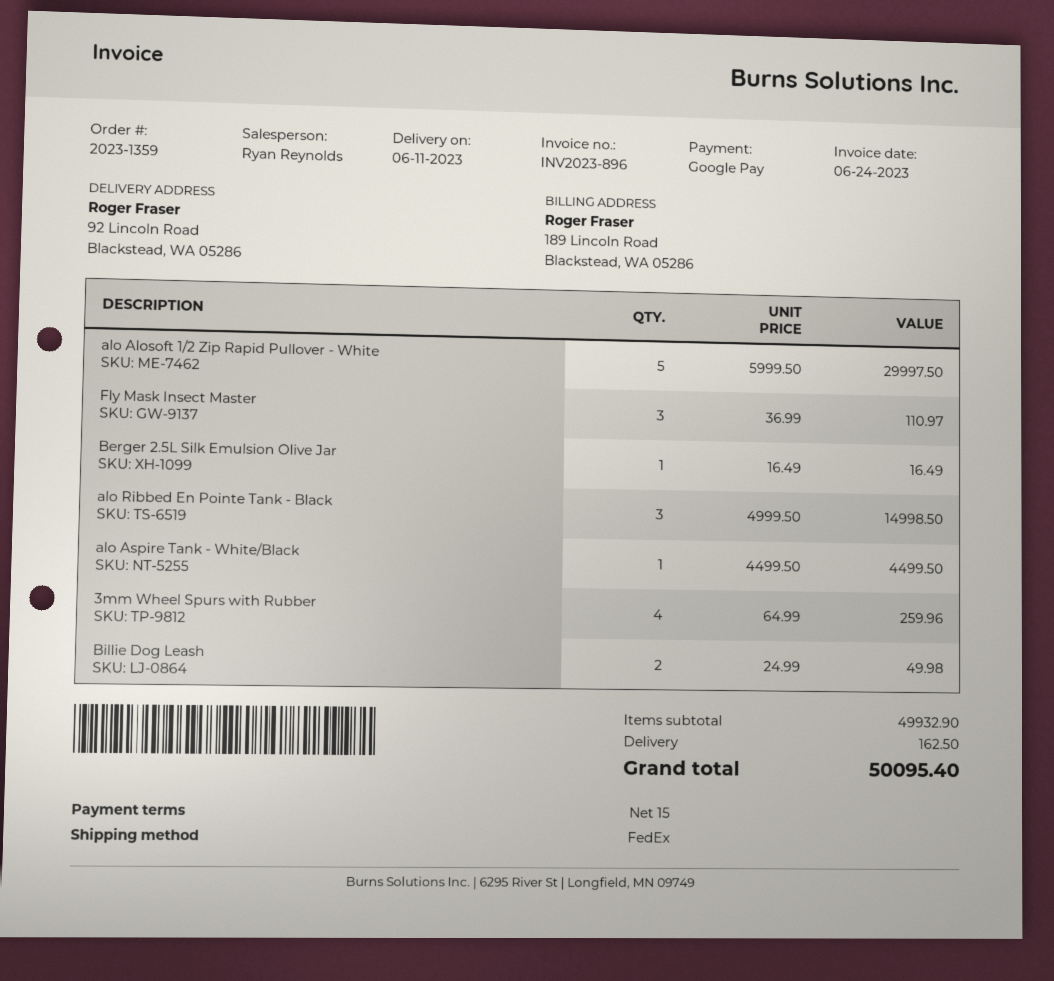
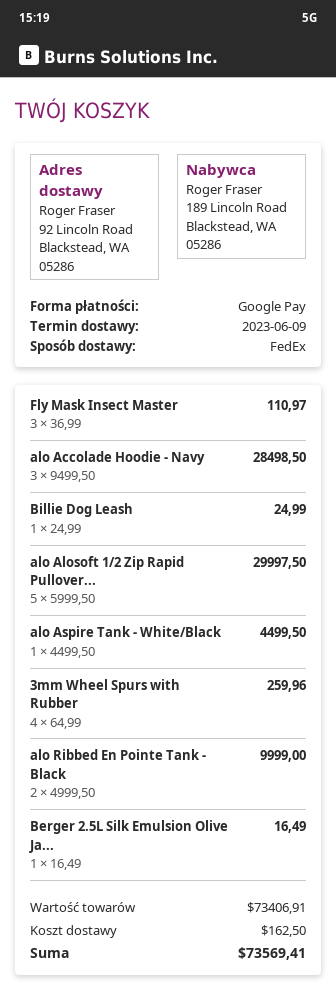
delivery date: 2023-06-11 -> 2023-06-09
alo Ribbed En Pointe Tank - Black: 3 x 4999.50 = 14998.50 -> 2 x 4999.50 = 9999.00
Billie Dog Leash: 2 x 24.99 = 49.98 -> 1 x 24.99 = 24.99
alo Accolade Hoodie - Navy: none -> 3 x 9499.50 = 28498.50
subtotal: 49932.90 -> 73406.91
total: 50095.40 -> 73569.41

